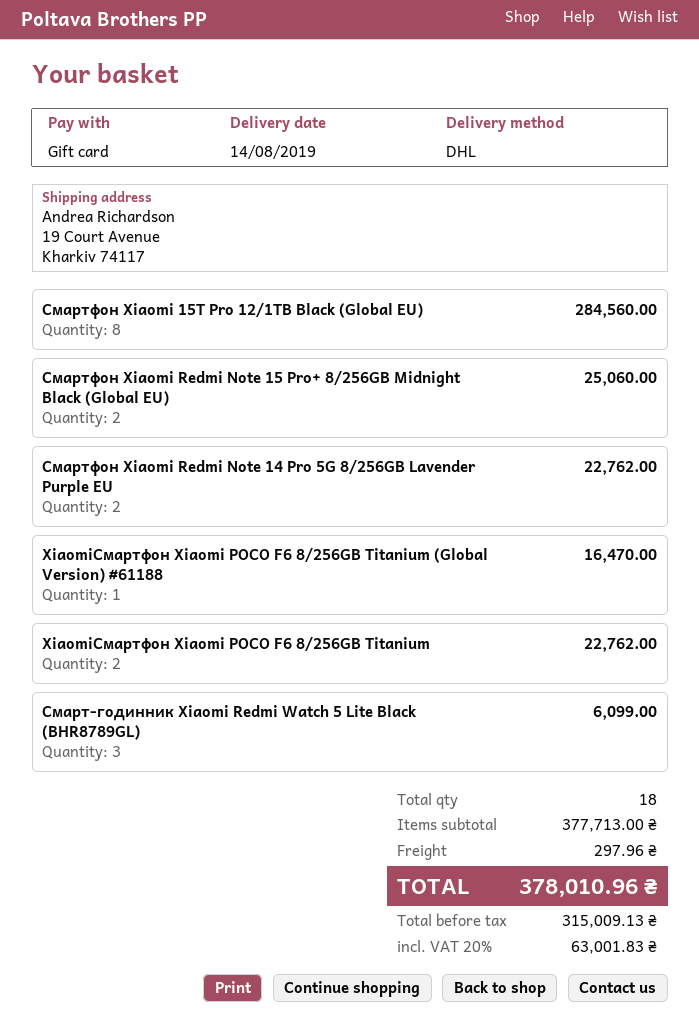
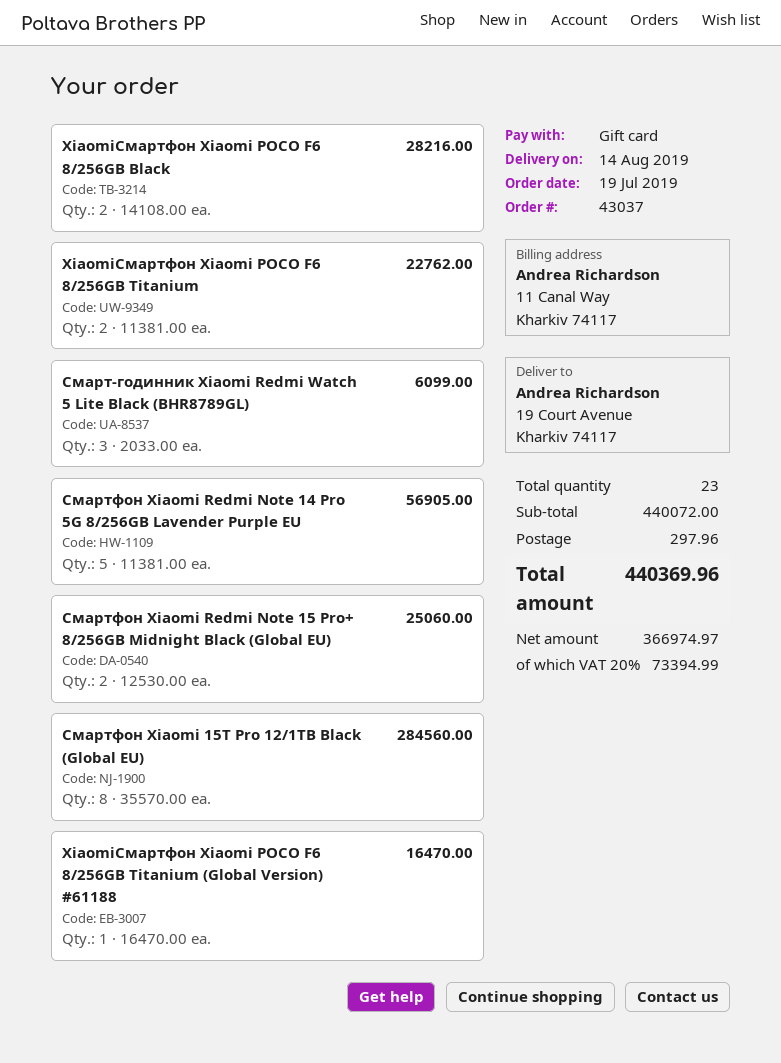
Смартфон Xiaomi Redmi Note 14 Pro 5G 8/256GB Lavender Purple EU: 2 for 22762.00 -> 5 for 56905.00
XiaomiСмартфон Xiaomi POCO F6 8/256GB Black: none -> 2 for 28216.00
total quantity: 18 -> 23
subtotal: 377713.00 -> 440072.00
net: 315009.13 -> 366974.97
tax: 20% = 63001.83 -> 20% = 73394.99
total: 378010.96 -> 440369.96

